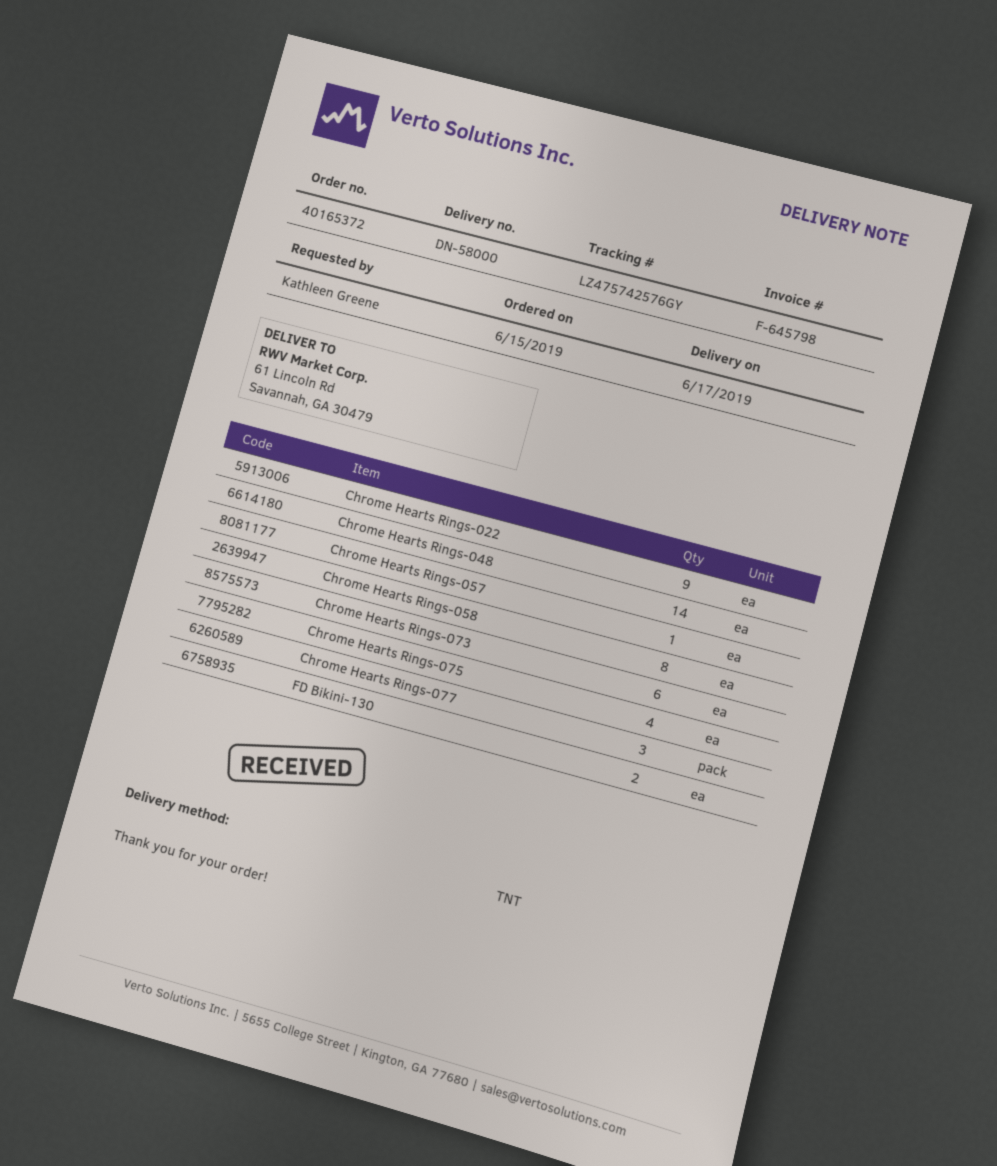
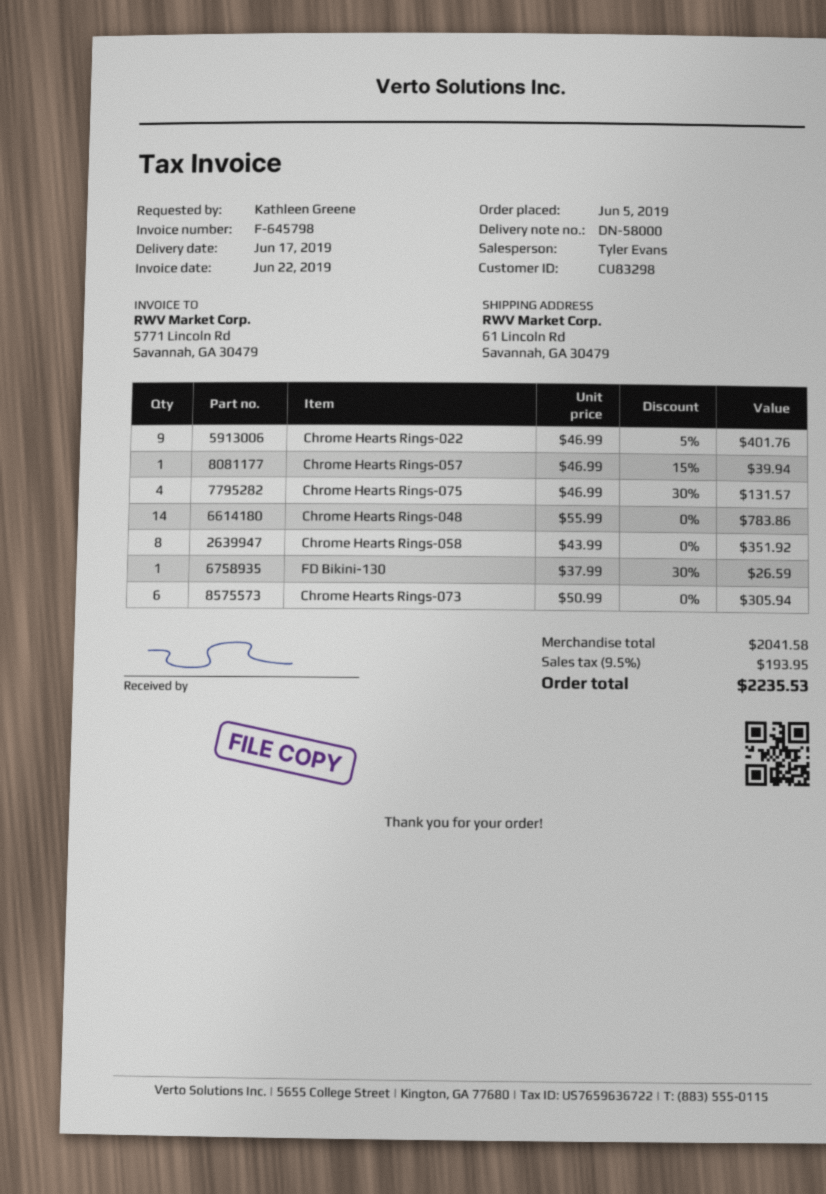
order date: 2019-06-15 -> 2019-06-05
Chrome Hearts Rings-077: 3 -> none
FD Bikini-130: 2 -> 1

